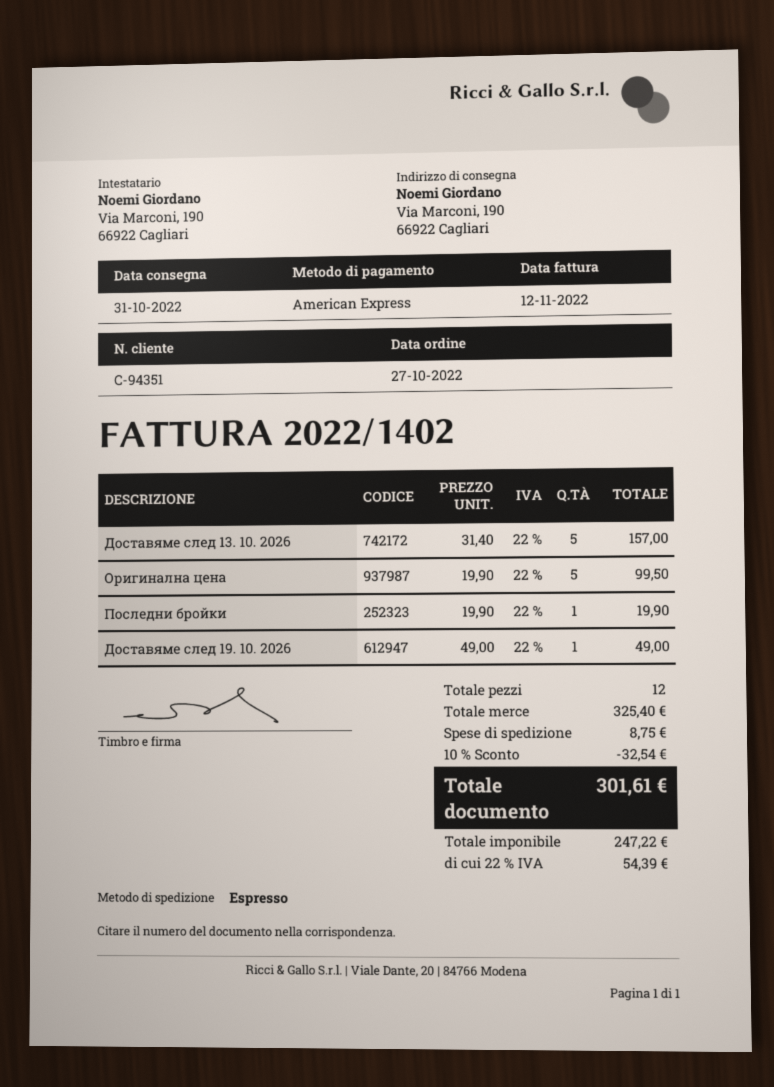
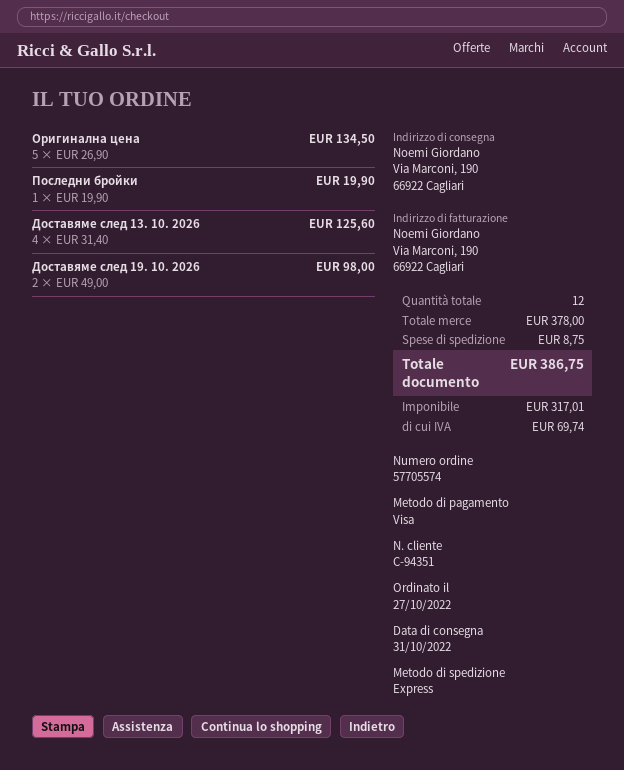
payment method: American Express -> Visa
Доставяме след 13. 10. 2026: 5 x 31.40 = 157.00 -> 4 x 31.40 = 125.60
Оригинална цена: 5 x 19.90 = 99.50 -> 5 x 26.90 = 134.50
Доставяме след 19. 10. 2026: 1 x 49.00 = 49.00 -> 2 x 49.00 = 98.00
subtotal: 325.40 -> 378.00
discount: 10% = 32.54 -> none
net: 247.22 -> 317.01
tax: 54.39 -> 69.74
total: 301.61 -> 386.75

